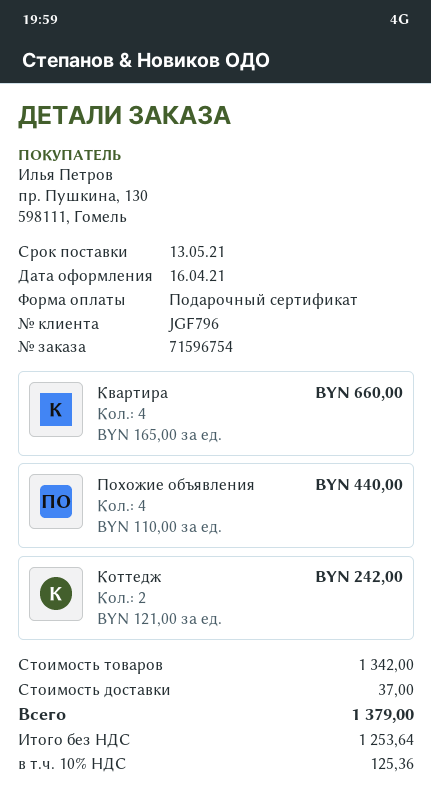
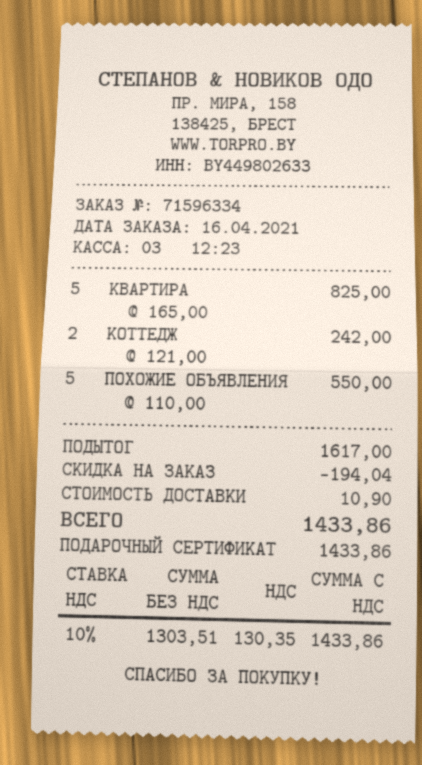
order number: 71596754 -> 71596334
Квартира: 4 x 165.00 = 660.00 -> 5 x 165.00 = 825.00
Похожие объявления: 4 x 110.00 = 440.00 -> 5 x 110.00 = 550.00
subtotal: 1342.00 -> 1617.00
discount: none -> 194.04
shipping: 37.00 -> 10.90
net: 1253.64 -> 1303.51
tax: 10% = 125.36 -> 10% = 130.35
total: 1379.00 -> 1433.86

